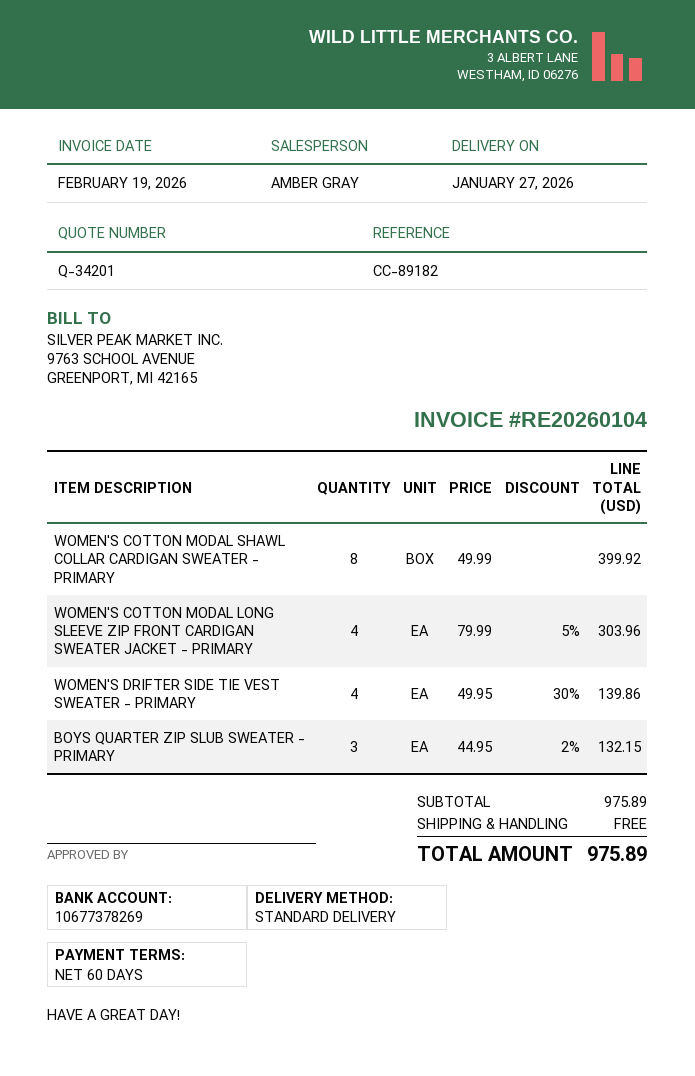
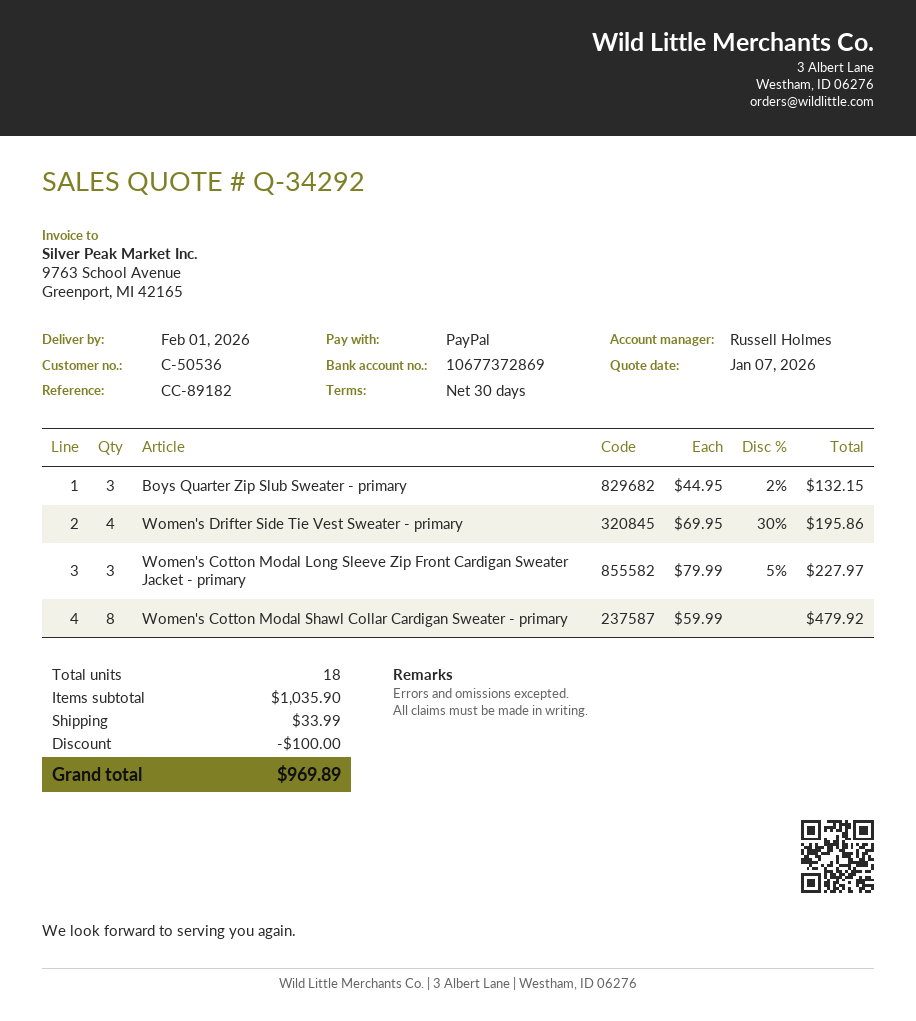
quote number: Q-34201 -> Q-34292
delivery date: 2026-01-27 -> 2026-02-01
payment terms: 60 days -> 30 days
sales rep: AMBER GRAY -> Russell Holmes
bank account: 10677378269 -> 10677372869
WOMEN'S COTTON MODAL SHAWL COLLAR CARDIGAN SWEATER - PRIMARY: 8 x 49.99 = 399.92 -> 8 x 59.99 = 479.92
WOMEN'S COTTON MODAL LONG SLEEVE ZIP FRONT CARDIGAN SWEATER JACKET - PRIMARY: 4 x 79.99 - 5% = 303.96 -> 3 x 79.99 - 5% = 227.97
WOMEN'S DRIFTER SIDE TIE VEST SWEATER - PRIMARY: 4 x 49.95 - 30% = 139.86 -> 4 x 69.95 - 30% = 195.86
subtotal: 975.89 -> 1035.90
discount: none -> 100.00
shipping: 0.00 -> 33.99
total: 975.89 -> 969.89

